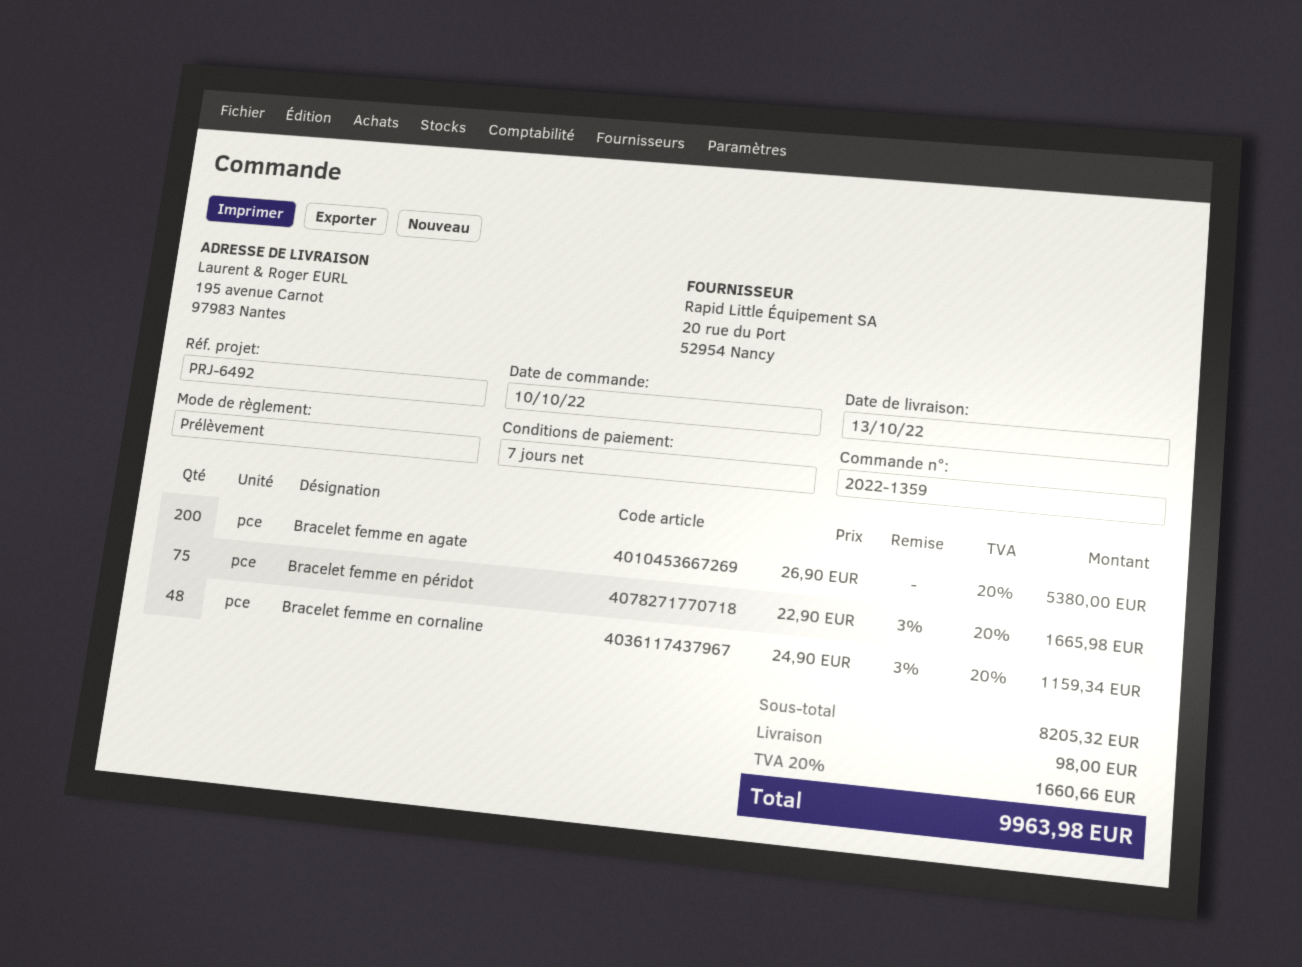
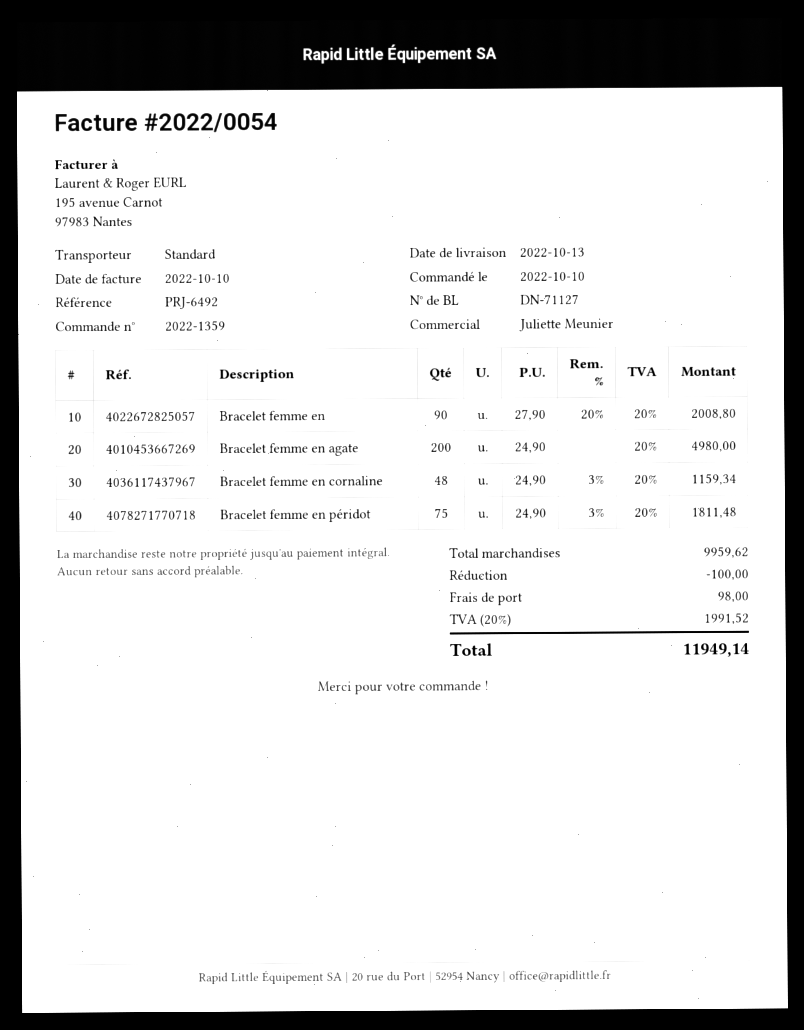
Bracelet femme en agate: 200 x 26.90 = 5380.00 -> 200 x 24.90 = 4980.00
Bracelet femme en péridot: 75 x 22.90 - 3% = 1665.98 -> 75 x 24.90 - 3% = 1811.48
Bracelet femme en: none -> 90 x 27.90 - 20% = 2008.80
subtotal: 8205.32 -> 9959.62
discount: none -> 100.00
tax: 20% = 1660.66 -> 20% = 1991.52
total: 9963.98 -> 11949.14

